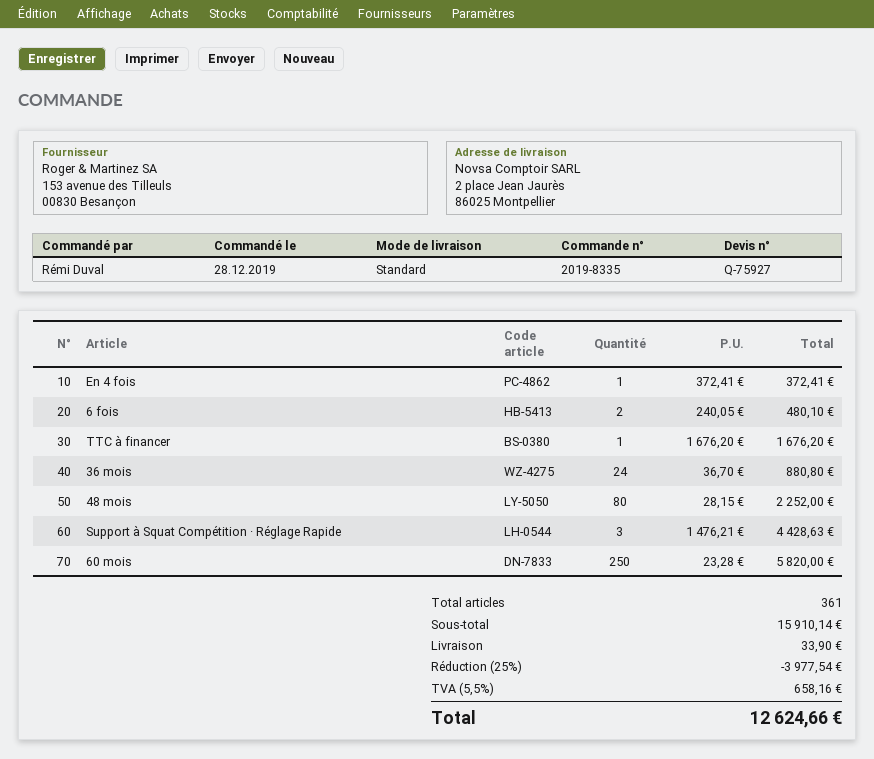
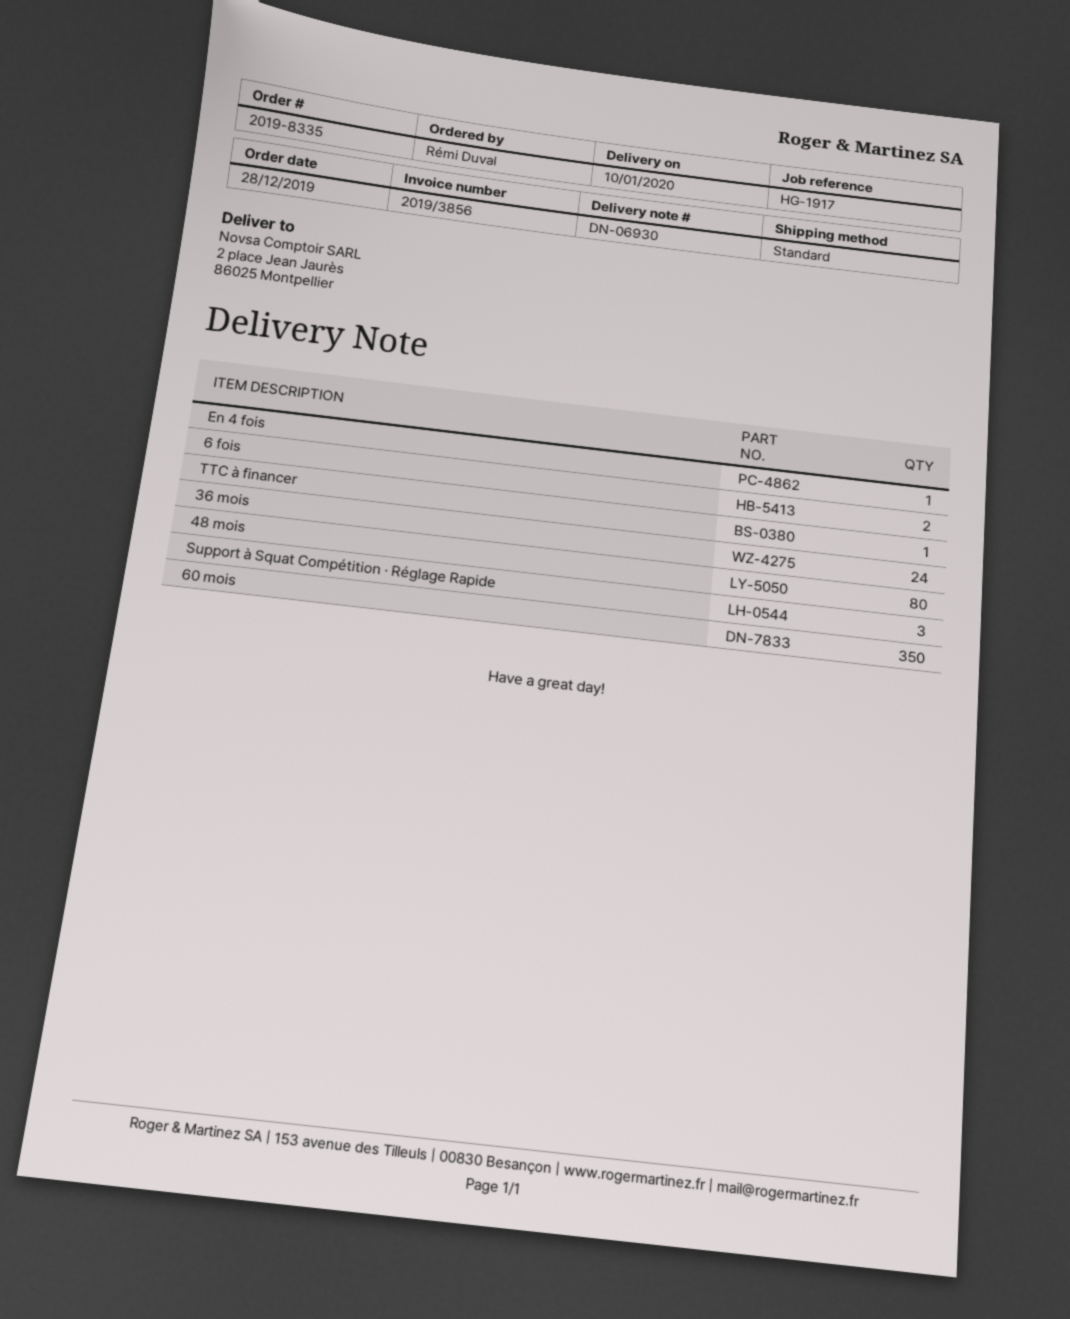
60 mois: 250 -> 350

